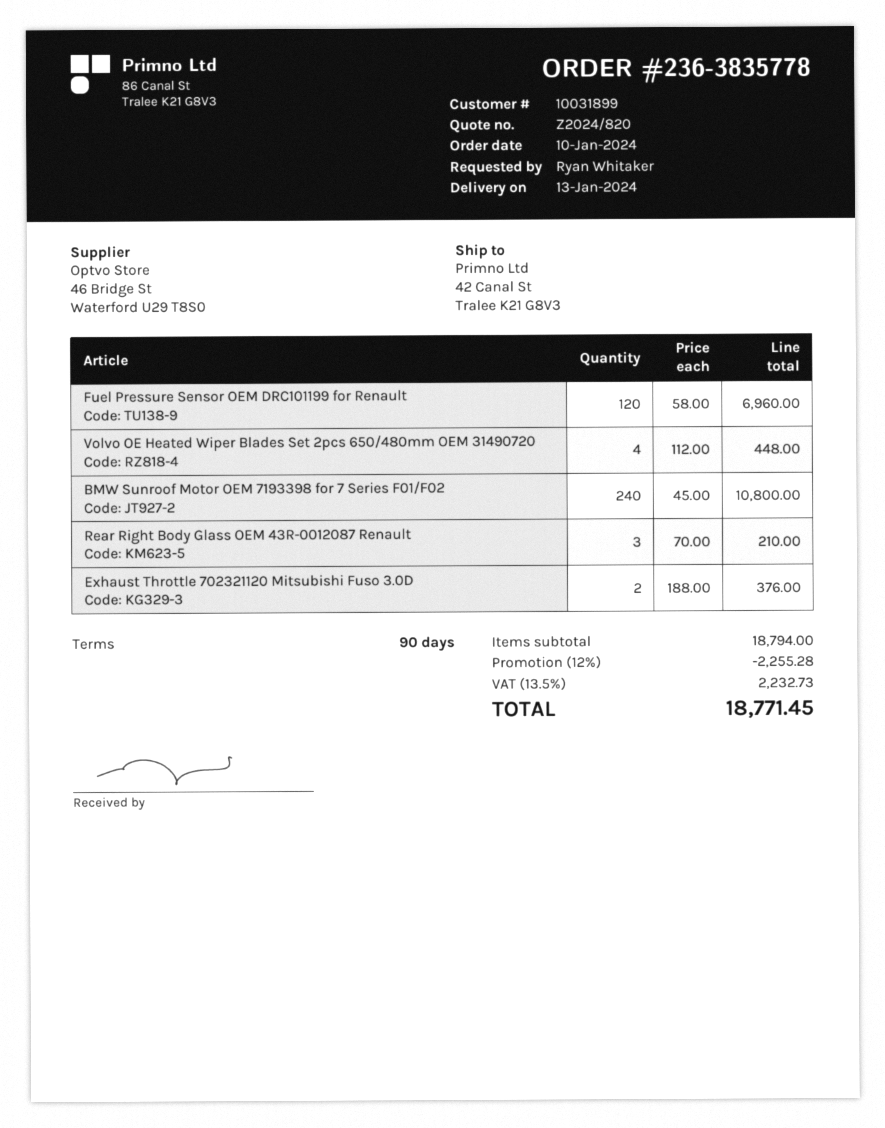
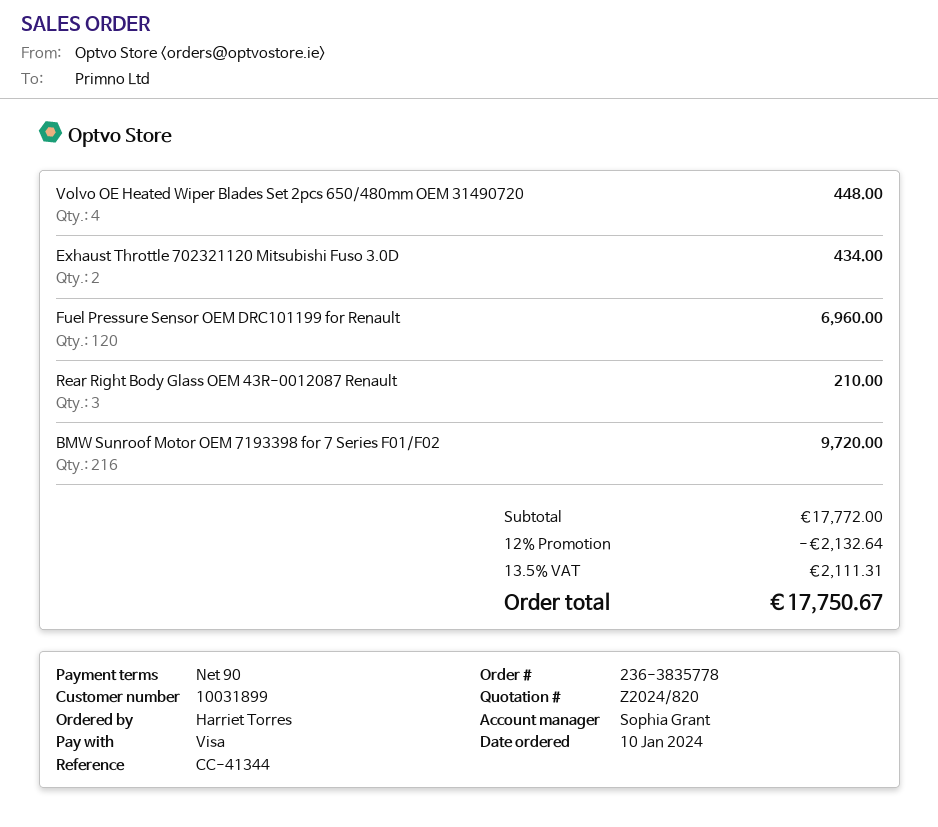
ordered by: Ryan Whitaker -> Harriet Torres
BMW Sunroof Motor OEM 7193398 for 7 Series F01/F02: 240 for 10800.00 -> 216 for 9720.00
Exhaust Throttle 702321120 Mitsubishi Fuso 3.0D: 2 for 376.00 -> 2 for 434.00
subtotal: 18794.00 -> 17772.00
discount: 12% = 2255.28 -> 12% = 2132.64
tax: 13.5% = 2232.73 -> 13.5% = 2111.31
total: 18771.45 -> 17750.67

